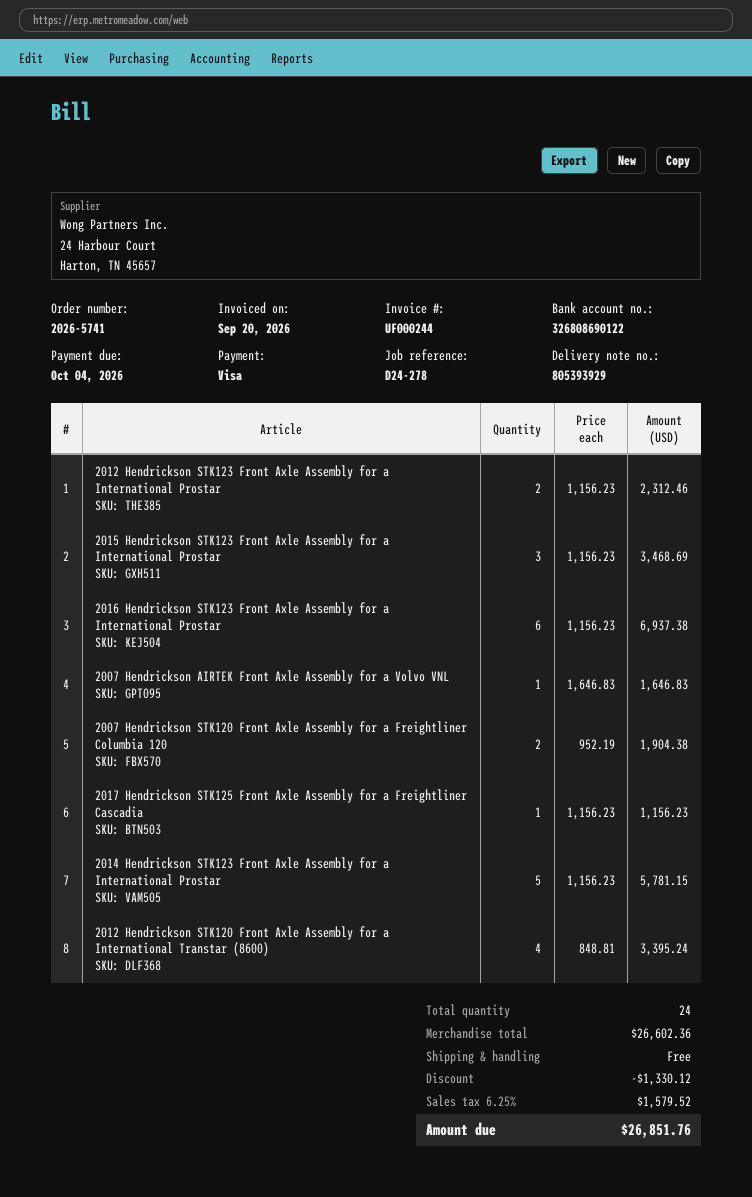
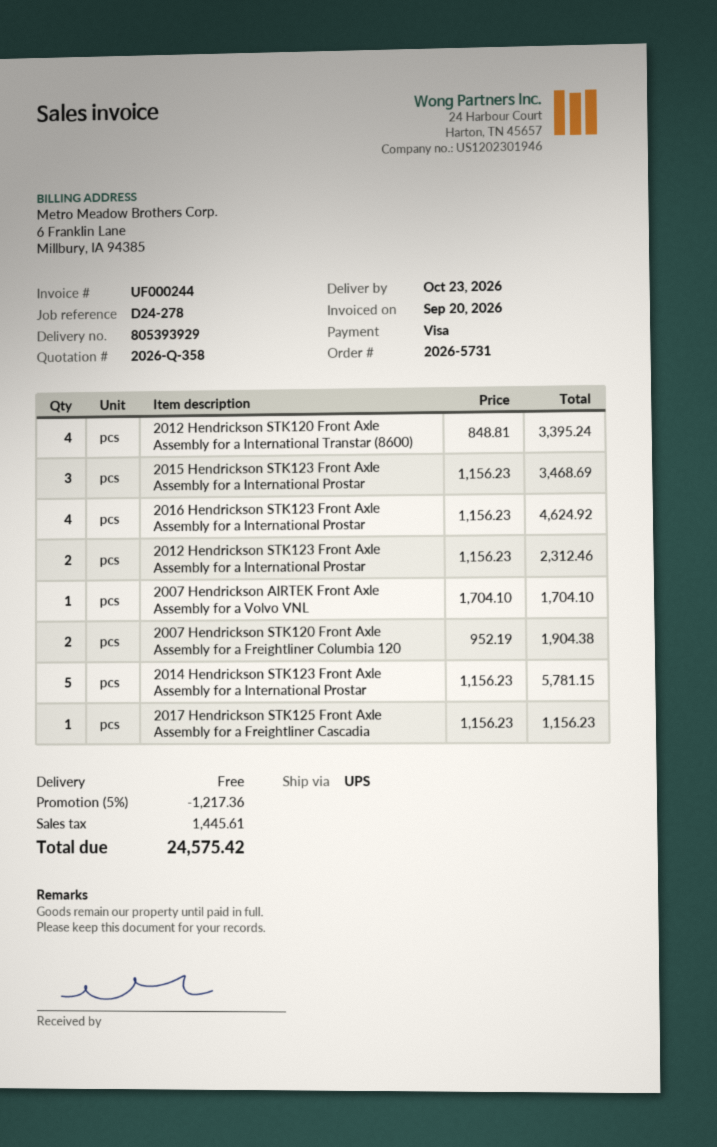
order number: 2026-5741 -> 2026-5731
2016 Hendrickson STK123 Front Axle Assembly for a International Prostar: 6 x 1156.23 = 6937.38 -> 4 x 1156.23 = 4624.92
2007 Hendrickson AIRTEK Front Axle Assembly for a Volvo VNL: 1 x 1646.83 = 1646.83 -> 1 x 1704.10 = 1704.10
discount: 1330.12 -> 1217.36
tax: 1579.52 -> 1445.61
total: 26851.76 -> 24575.42

